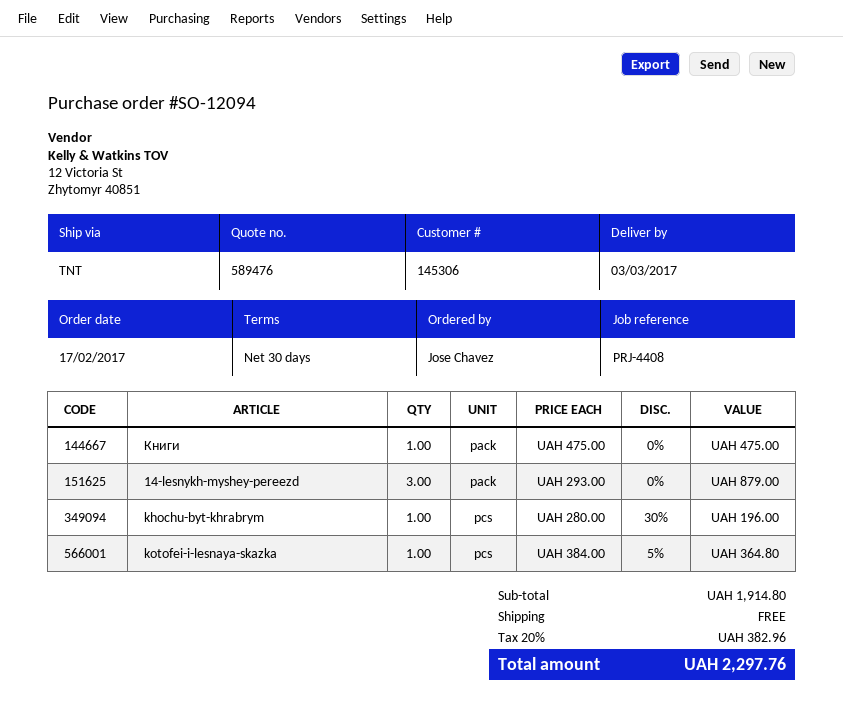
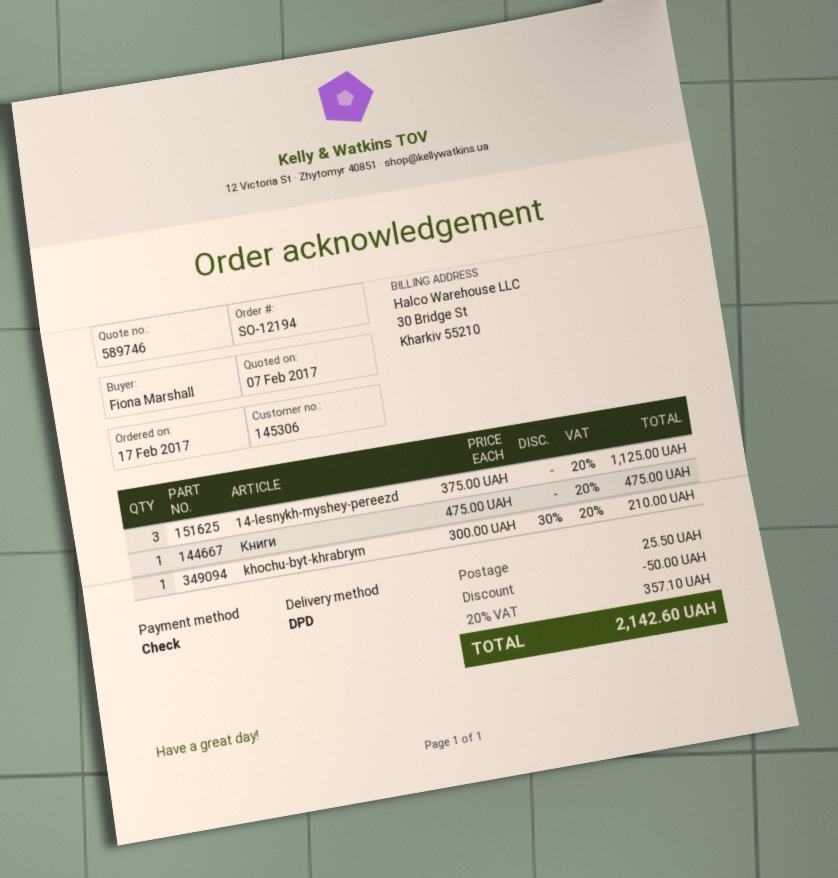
quote number: 589476 -> 589746
order number: SO-12094 -> SO-12194
ordered by: Jose Chavez -> Fiona Marshall
shipping method: TNT -> DPD
14-lesnykh-myshey-pereezd: 3 x 293.00 = 879.00 -> 3 x 375.00 = 1125.00
khochu-byt-khrabrym: 1 x 280.00 - 30% = 196.00 -> 1 x 300.00 - 30% = 210.00
kotofei-i-lesnaya-skazka: 1 x 384.00 - 5% = 364.80 -> none
discount: none -> 50.00
shipping: 0.00 -> 25.50
tax: 20% = 382.96 -> 20% = 357.10
total: 2297.76 -> 2142.60

